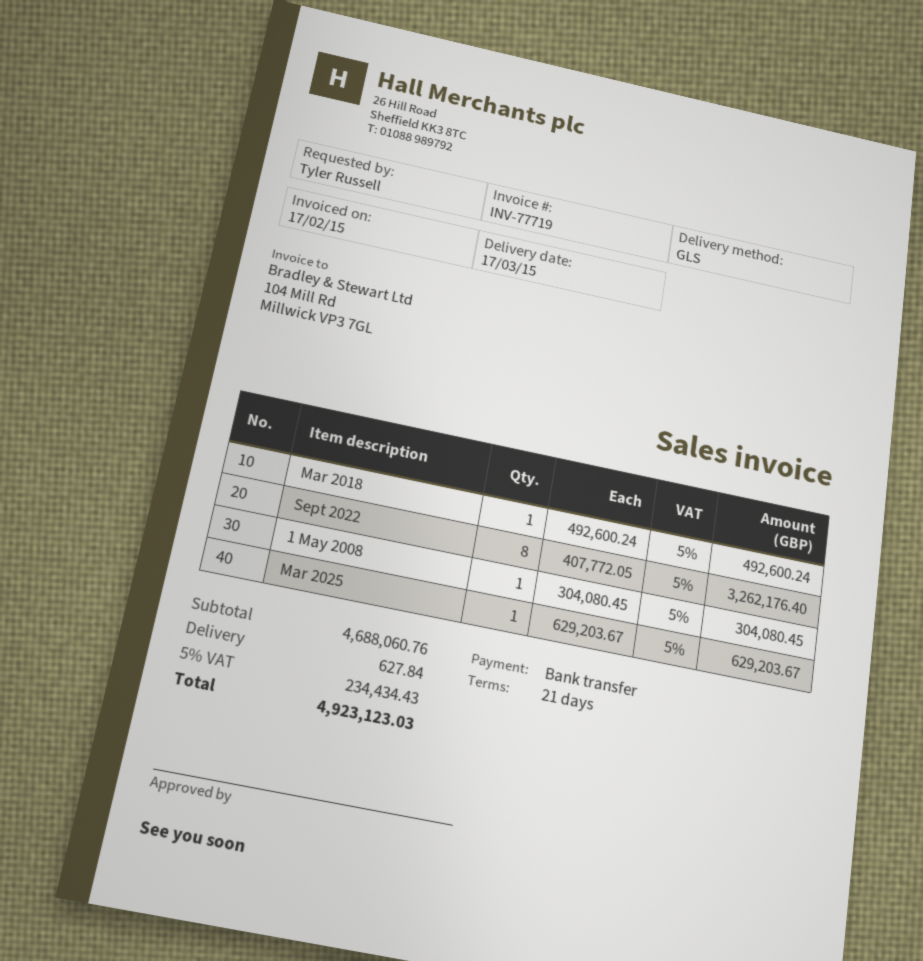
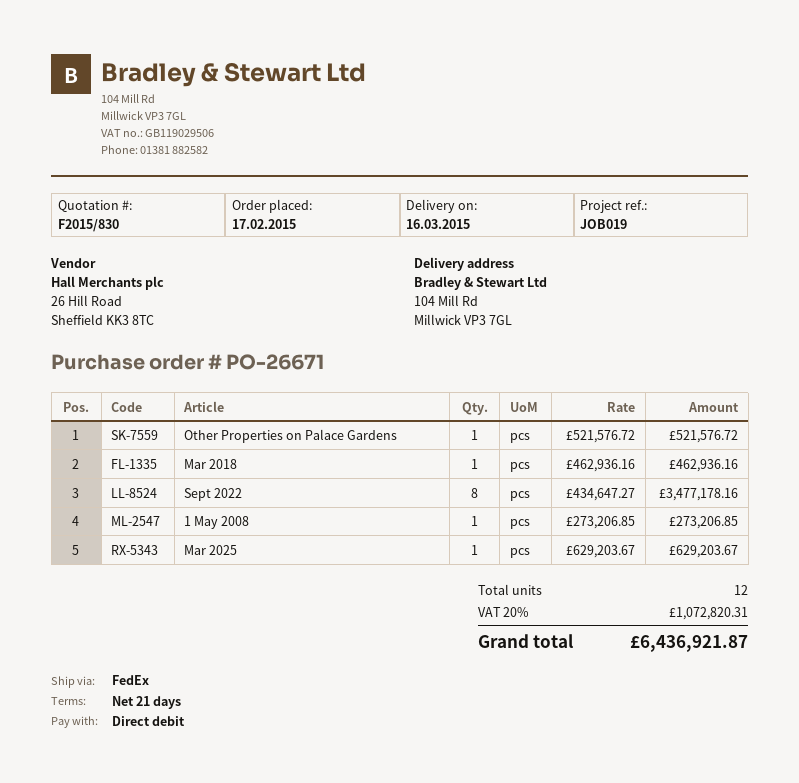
delivery date: 2015-03-17 -> 2015-03-16
payment method: bank transfer -> direct debit
shipping method: GLS -> FedEx
Mar 2018: 1 x 492600.24 = 492600.24 -> 1 x 462936.16 = 462936.16
Sept 2022: 8 x 407772.05 = 3262176.40 -> 8 x 434647.27 = 3477178.16
1 May 2008: 1 x 304080.45 = 304080.45 -> 1 x 273206.85 = 273206.85
Other Properties on Palace Gardens: none -> 1 x 521576.72 = 521576.72
shipping: 627.84 -> none
tax: 5% = 234434.43 -> 20% = 1072820.31
total: 4923123.03 -> 6436921.87

